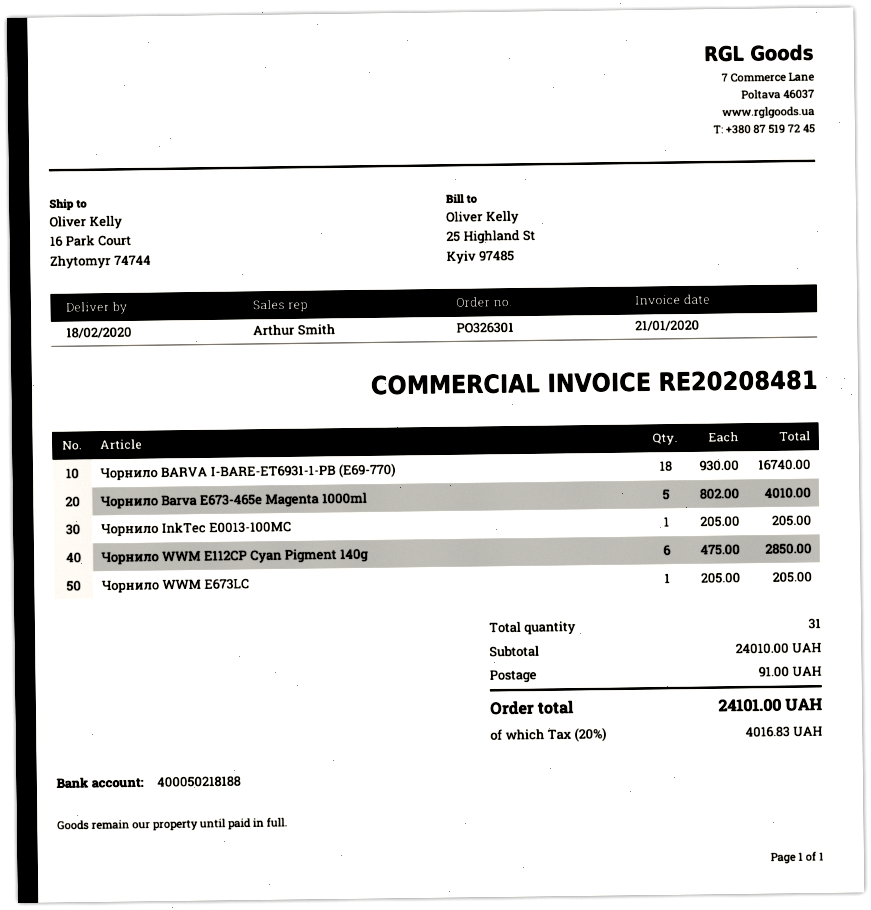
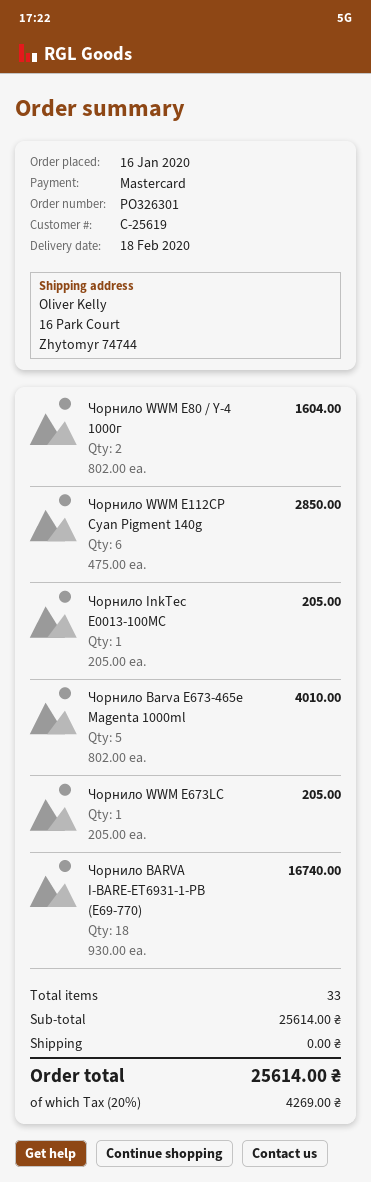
Чорнило WWM E80 / Y-4 1000г: none -> 2 x 802.00 = 1604.00
total quantity: 31 -> 33
subtotal: 24010.00 -> 25614.00
shipping: 91.00 -> 0.00
tax: 20% = 4016.83 -> 20% = 4269.00
total: 24101.00 -> 25614.00

